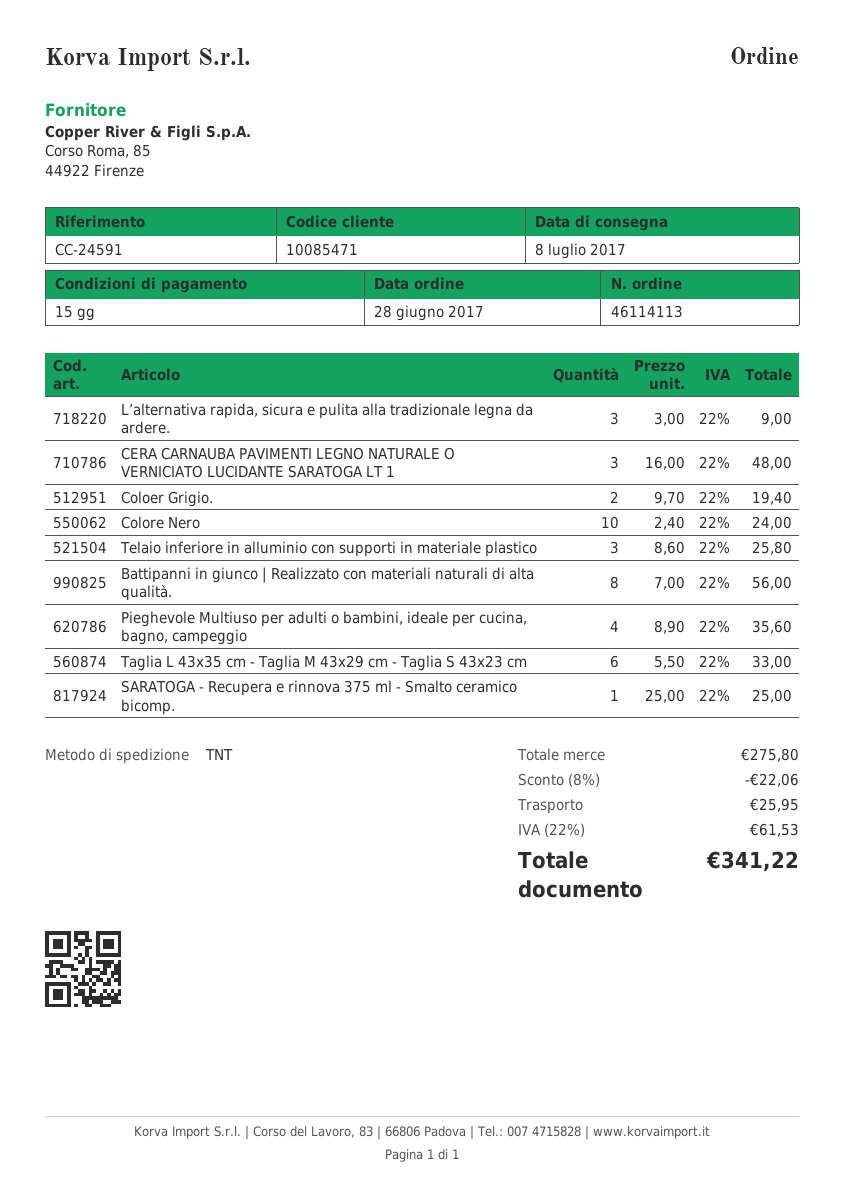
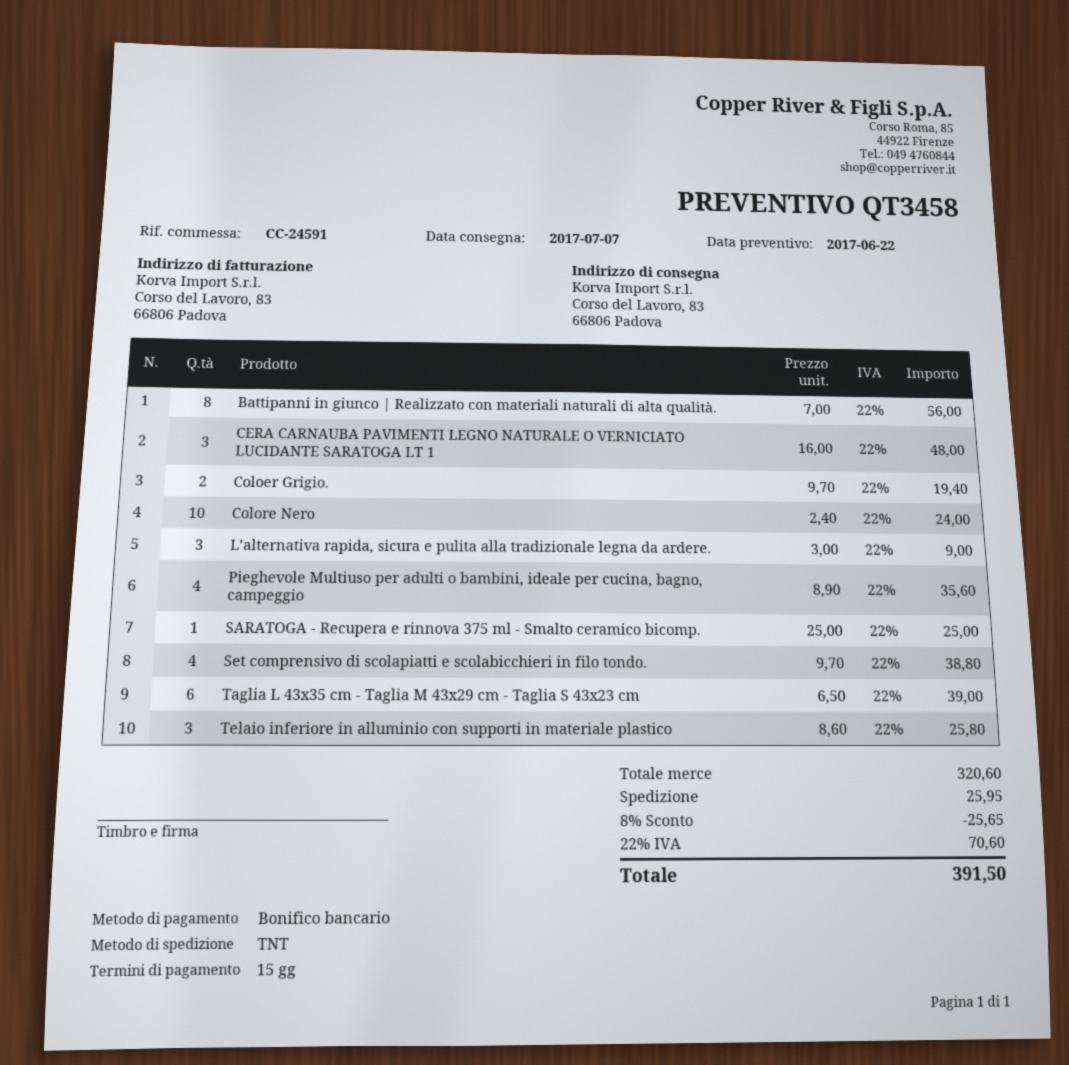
delivery date: 2017-07-08 -> 2017-07-07
Taglia L 43x35 cm - Taglia M 43x29 cm - Taglia S 43x23 cm: 6 x 5.50 = 33.00 -> 6 x 6.50 = 39.00
Set comprensivo di scolapiatti e scolabicchieri in filo tondo.: none -> 4 x 9.70 = 38.80
subtotal: 275.80 -> 320.60
discount: 8% = 22.06 -> 8% = 25.65
tax: 22% = 61.53 -> 22% = 70.60
total: 341.22 -> 391.50

